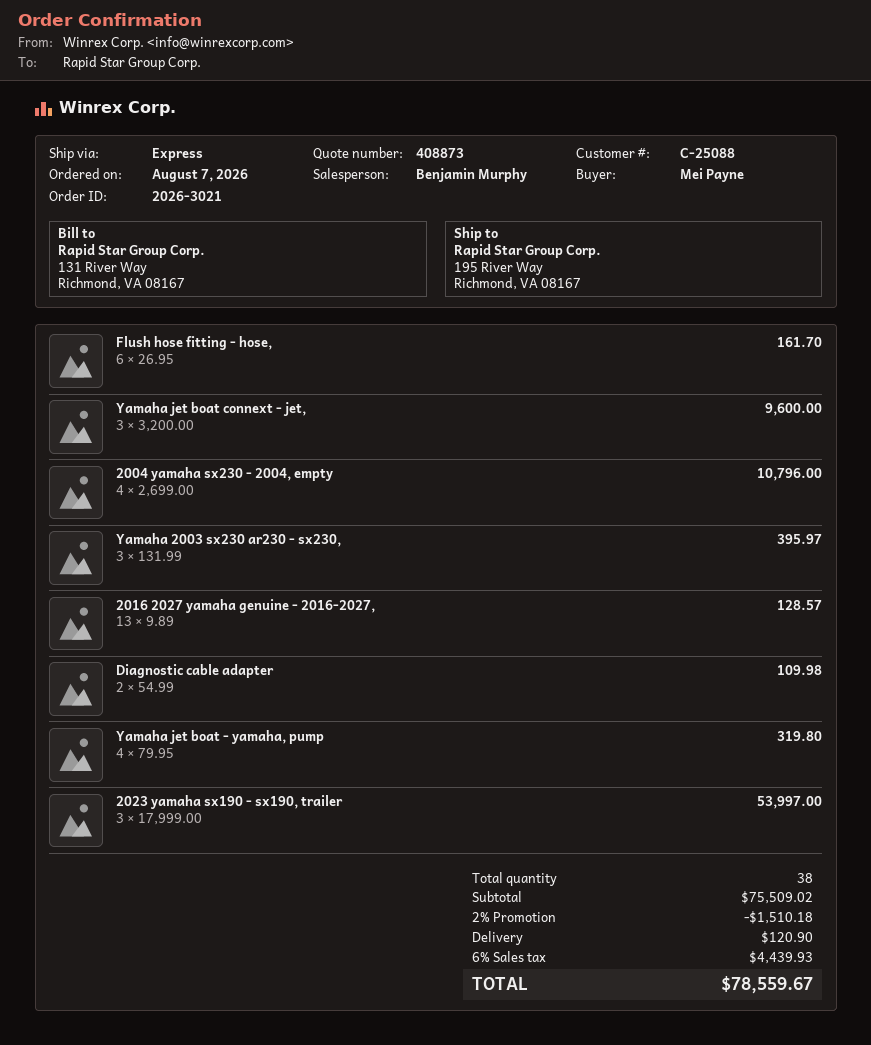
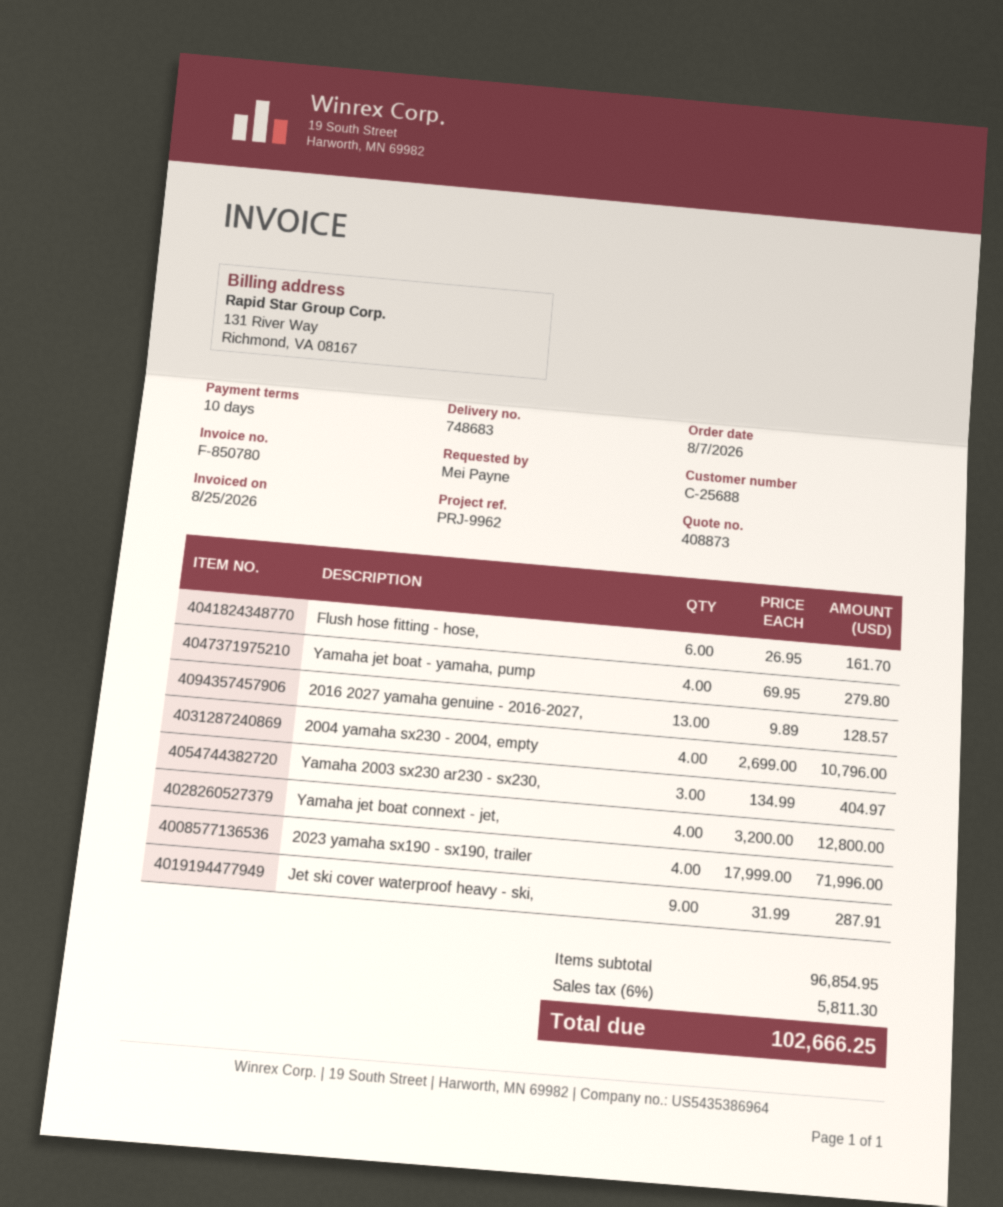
customer number: C-25088 -> C-25688
Yamaha jet boat connext - jet,: 3 x 3200.00 = 9600.00 -> 4 x 3200.00 = 12800.00
Yamaha 2003 sx230 ar230 - sx230,: 3 x 131.99 = 395.97 -> 3 x 134.99 = 404.97
Diagnostic cable adapter: 2 x 54.99 = 109.98 -> none
Yamaha jet boat - yamaha, pump: 4 x 79.95 = 319.80 -> 4 x 69.95 = 279.80
2023 yamaha sx190 - sx190, trailer: 3 x 17999.00 = 53997.00 -> 4 x 17999.00 = 71996.00
Jet ski cover waterproof heavy - ski,: none -> 9 x 31.99 = 287.91
subtotal: 75509.02 -> 96854.95
discount: 2% = 1510.18 -> none
shipping: 120.90 -> none
tax: 6% = 4439.93 -> 6% = 5811.30
total: 78559.67 -> 102666.25

